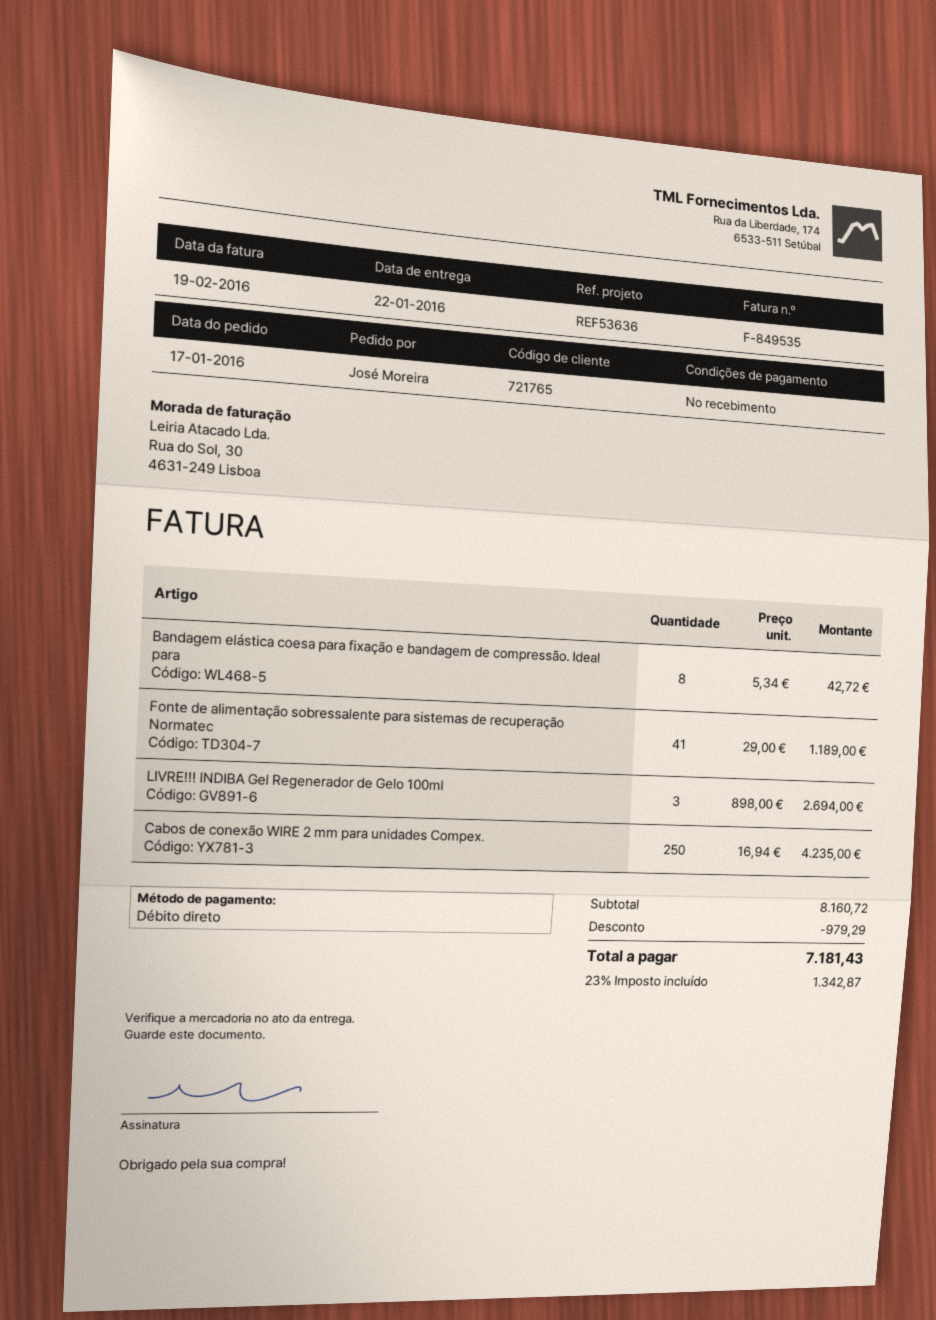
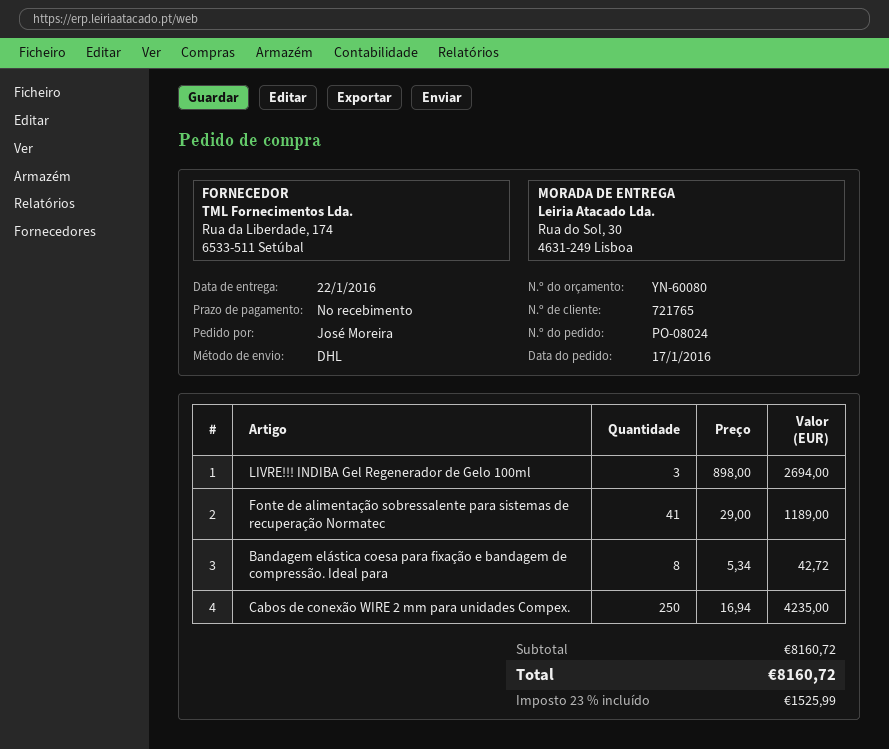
discount: 979.29 -> none
tax: 23% = 1342.87 -> 23% = 1525.99
total: 7181.43 -> 8160.72

